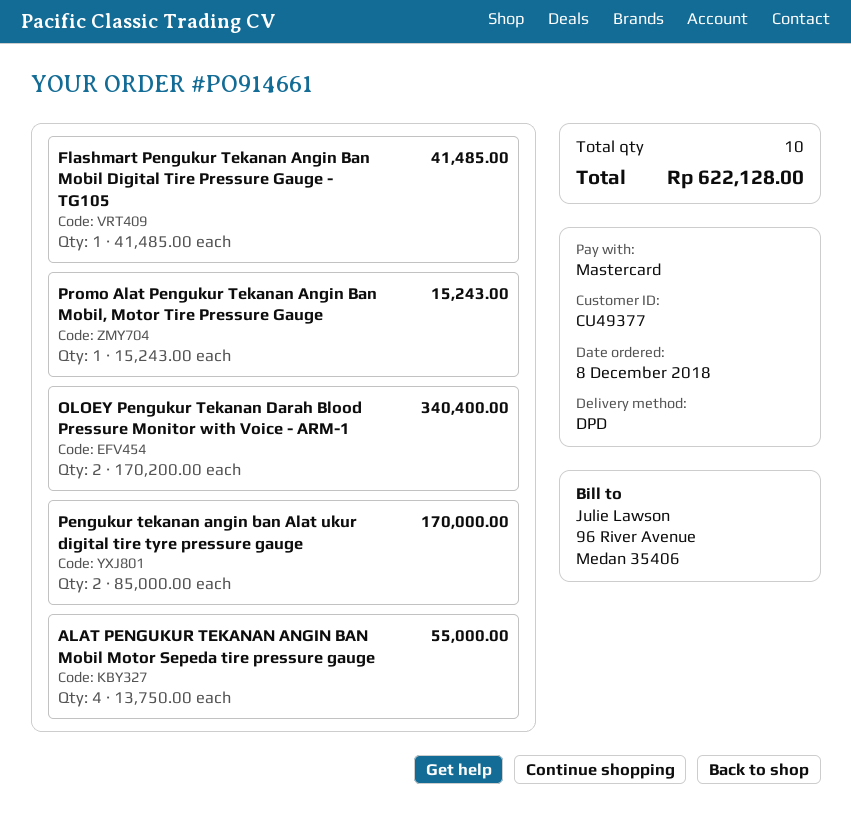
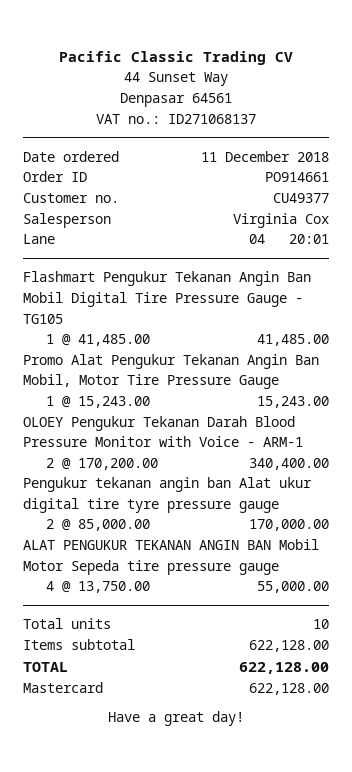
order date: 2018-12-08 -> 2018-12-11

